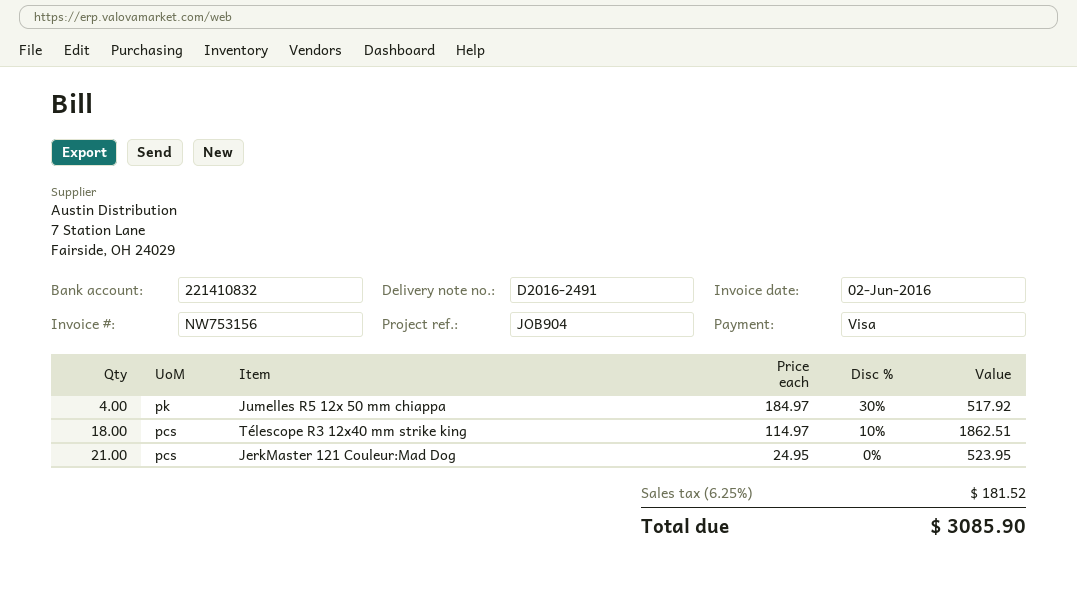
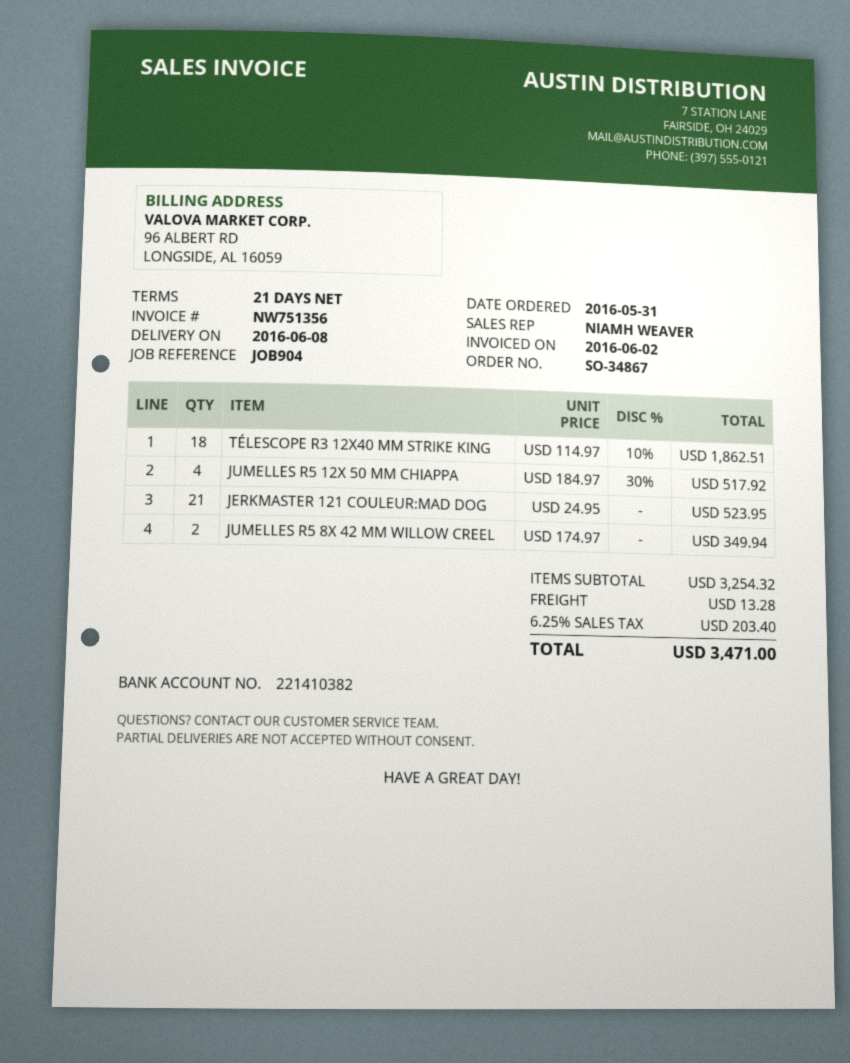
invoice number: NW753156 -> NW751356
bank account: 221410832 -> 221410382
JUMELLES R5 8X 42 MM WILLOW CREEL: none -> 2 x 174.97 = 349.94
shipping: none -> 13.28
tax: 6.25% = 181.52 -> 6.25% = 203.40
total: 3085.90 -> 3471.00

